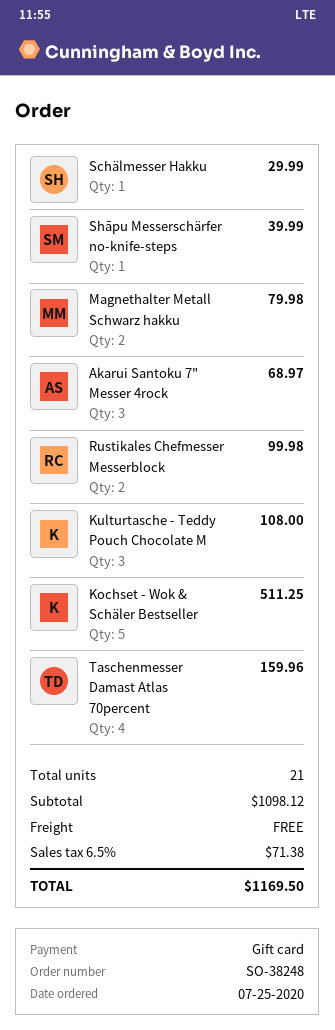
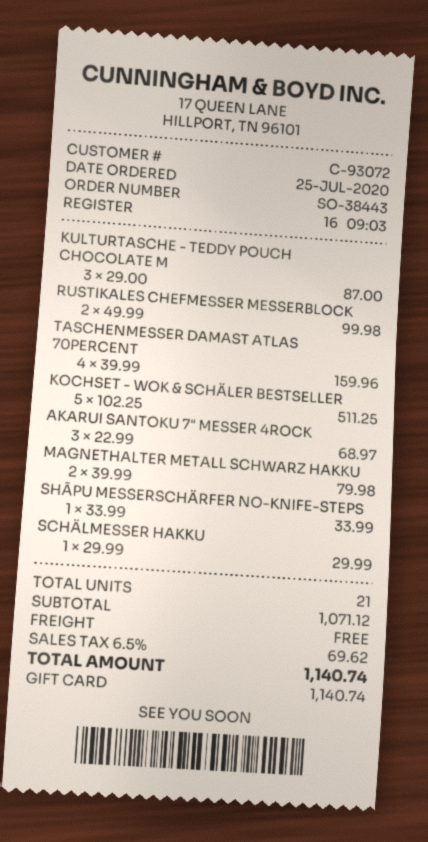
order number: SO-38248 -> SO-38443
Shāpu Messerschärfer no-knife-steps: 1 for 39.99 -> 1 for 33.99
Kulturtasche - Teddy Pouch Chocolate M: 3 for 108.00 -> 3 for 87.00
subtotal: 1098.12 -> 1071.12
tax: 6.5% = 71.38 -> 6.5% = 69.62
total: 1169.50 -> 1140.74

